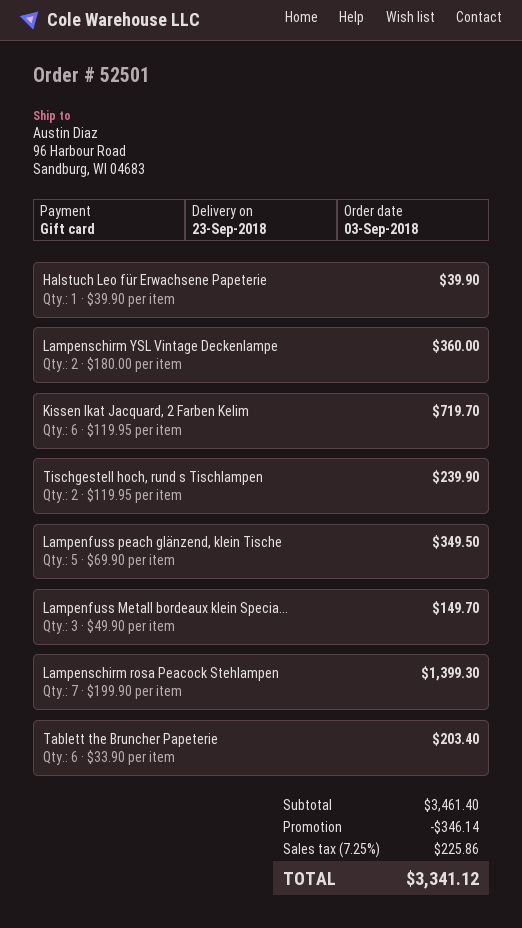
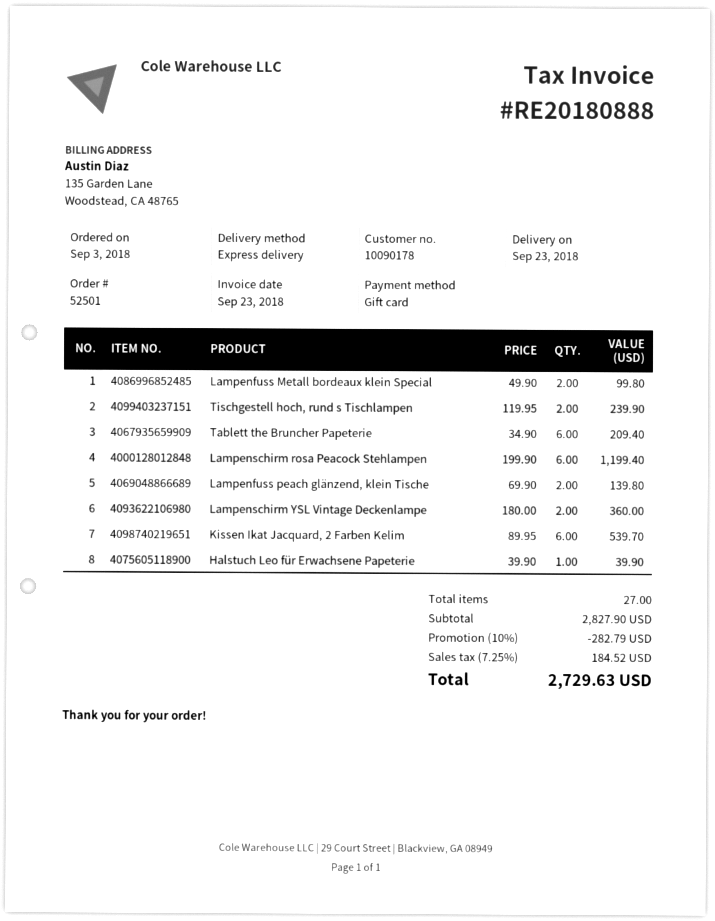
Kissen Ikat Jacquard, 2 Farben Kelim: 6 x 119.95 = 719.70 -> 6 x 89.95 = 539.70
Lampenfuss peach glänzend, klein Tische: 5 x 69.90 = 349.50 -> 2 x 69.90 = 139.80
Lampenfuss Metall bordeaux klein Specia...: 3 x 49.90 = 149.70 -> 2 x 49.90 = 99.80
Lampenschirm rosa Peacock Stehlampen: 7 x 199.90 = 1399.30 -> 6 x 199.90 = 1199.40
Tablett the Bruncher Papeterie: 6 x 33.90 = 203.40 -> 6 x 34.90 = 209.40
subtotal: 3461.40 -> 2827.90
discount: 346.14 -> 282.79
tax: 7.25% = 225.86 -> 7.25% = 184.52
total: 3341.12 -> 2729.63

